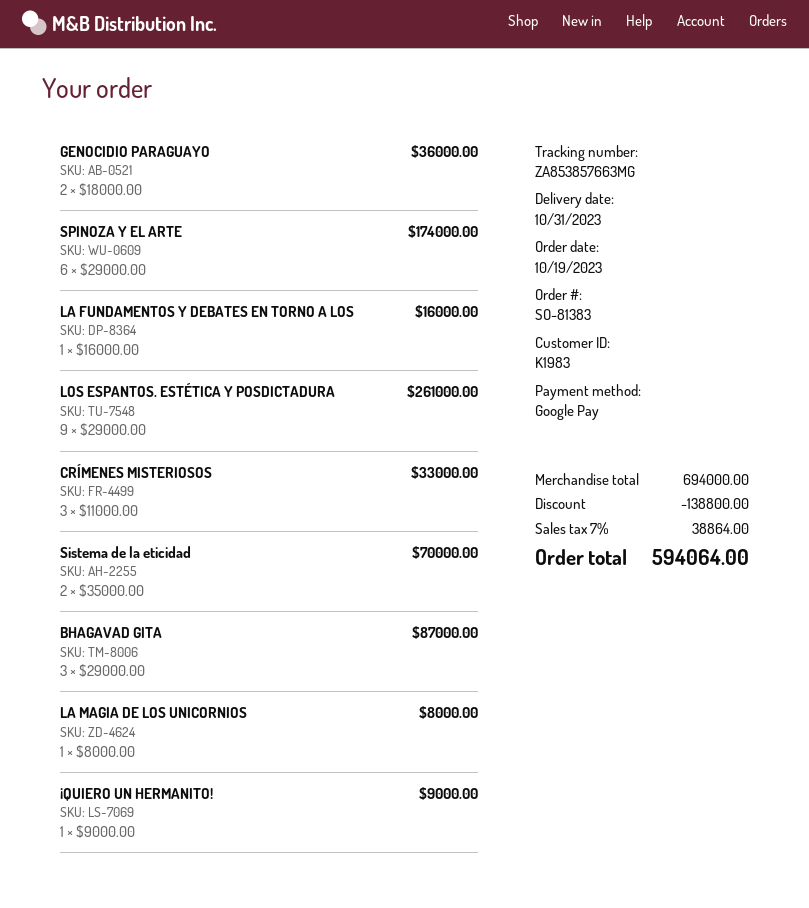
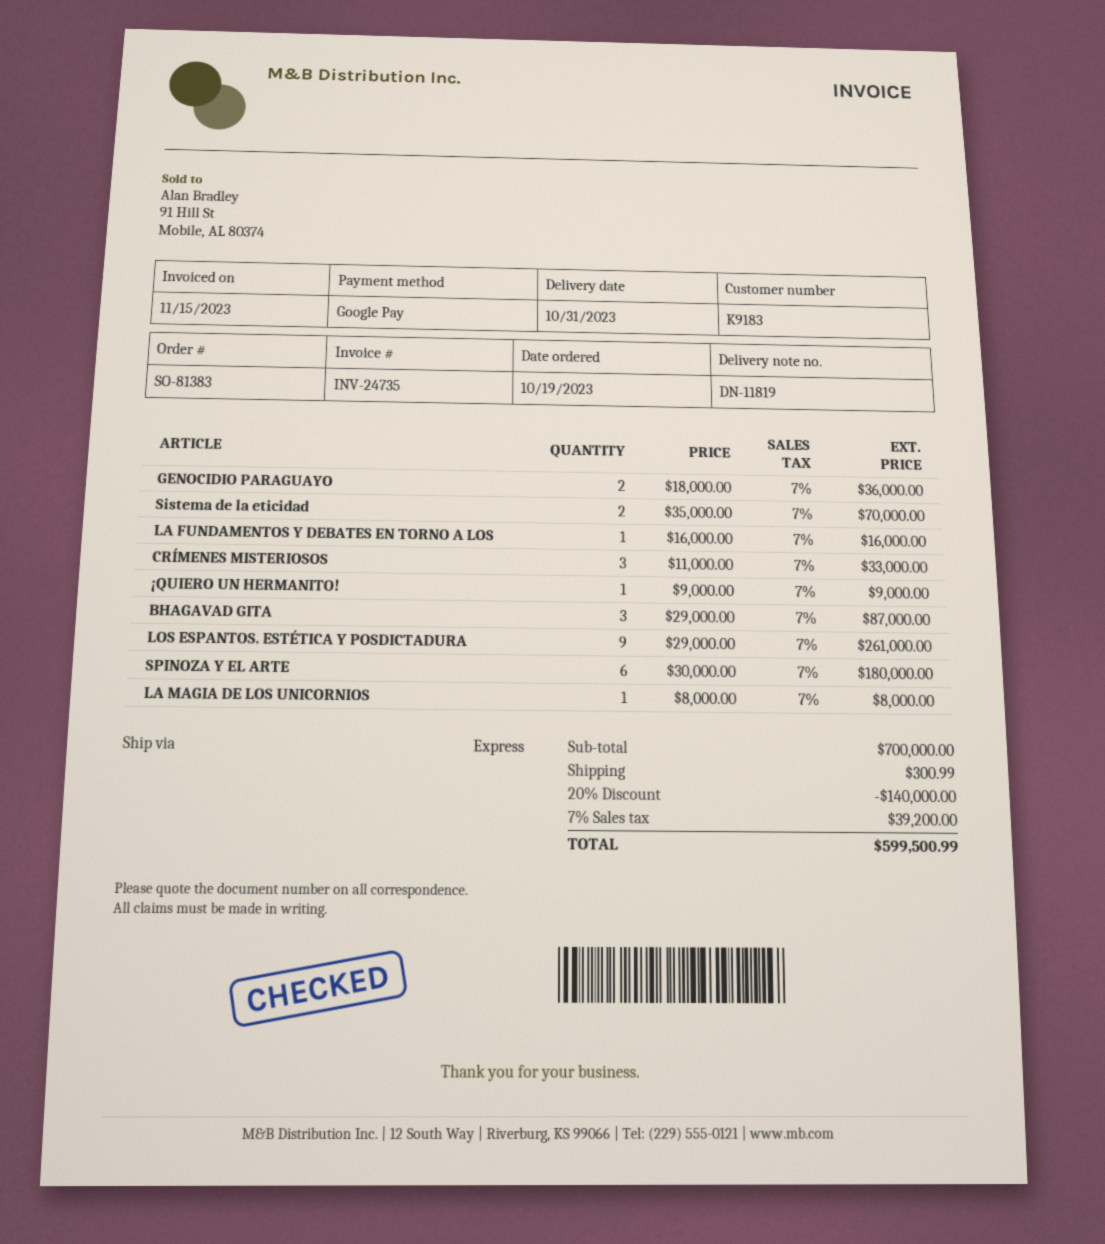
customer number: K1983 -> K9183
SPINOZA Y EL ARTE: 6 x 29000.00 = 174000.00 -> 6 x 30000.00 = 180000.00
subtotal: 694000.00 -> 700000.00
discount: 138800.00 -> 140000.00
shipping: none -> 300.99
tax: 7% = 38864.00 -> 7% = 39200.00
total: 594064.00 -> 599500.99

